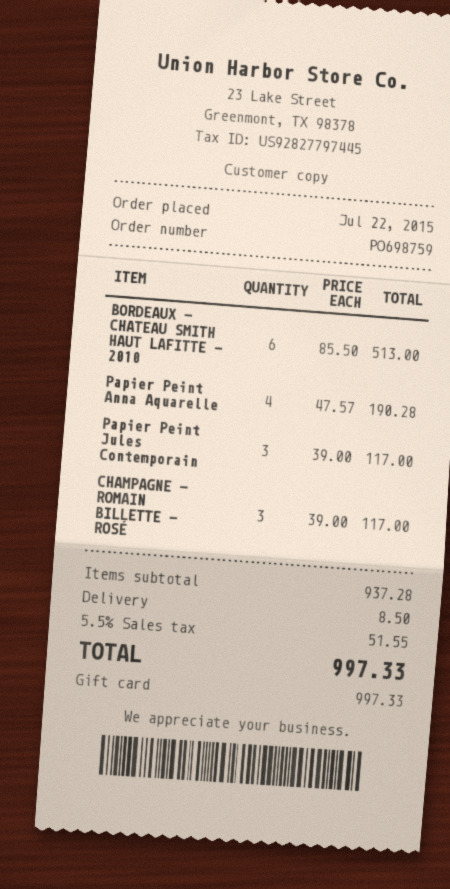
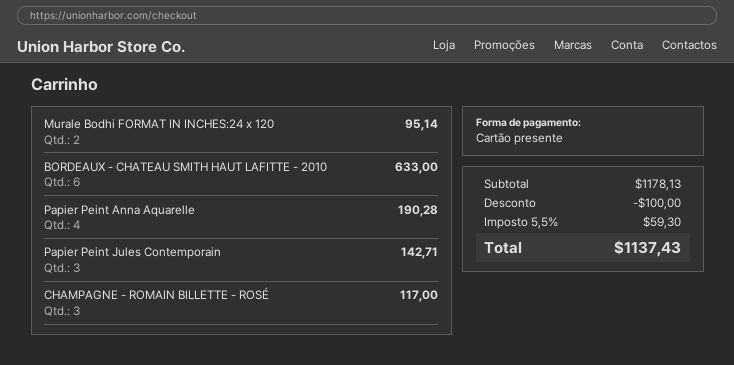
BORDEAUX - CHATEAU SMITH HAUT LAFITTE - 2010: 6 for 513.00 -> 6 for 633.00
Papier Peint Jules Contemporain: 3 for 117.00 -> 3 for 142.71
Murale Bodhi FORMAT IN INCHES:24 x 120: none -> 2 for 95.14
subtotal: 937.28 -> 1178.13
discount: none -> 100.00
shipping: 8.50 -> none
tax: 5.5% = 51.55 -> 5.5% = 59.30
total: 997.33 -> 1137.43

